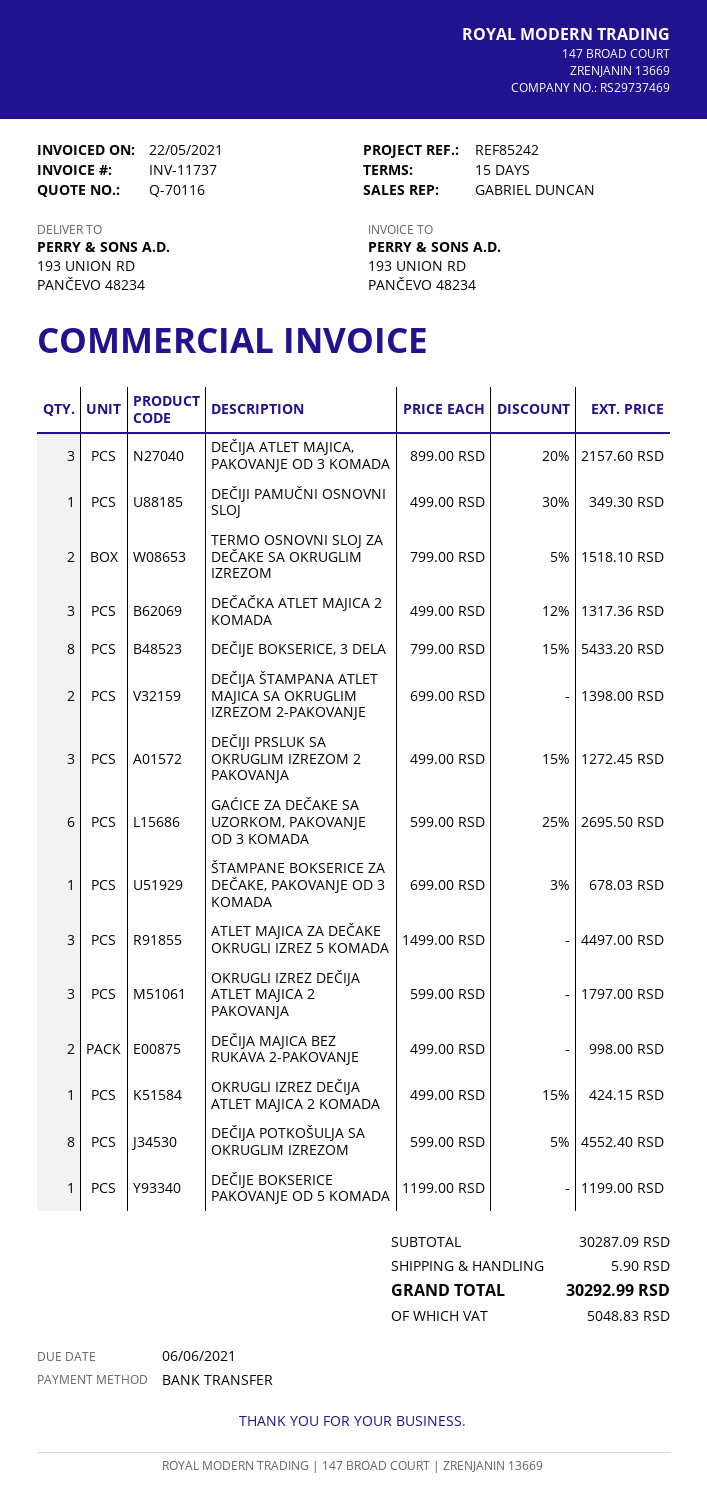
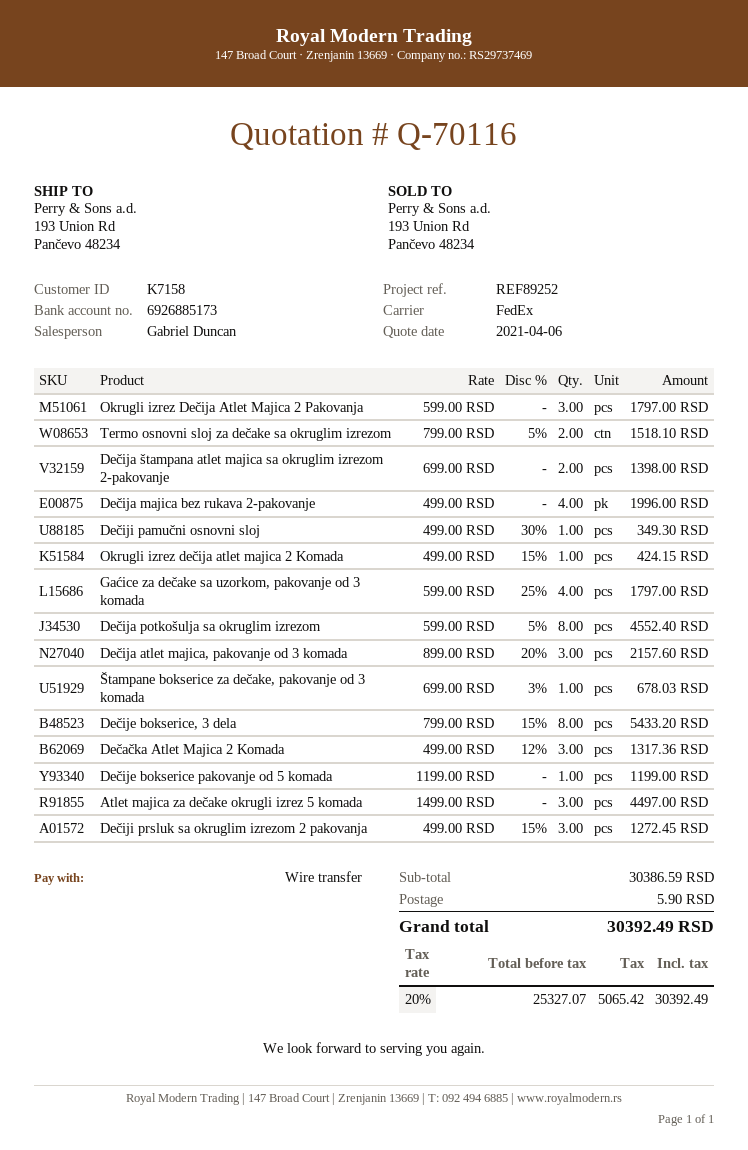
reference: REF85242 -> REF89252
GAĆICE ZA DEČAKE SA UZORKOM, PAKOVANJE OD 3 KOMADA: 6 x 599.00 - 25% = 2695.50 -> 4 x 599.00 - 25% = 1797.00
DEČIJA MAJICA BEZ RUKAVA 2-PAKOVANJE: 2 x 499.00 = 998.00 -> 4 x 499.00 = 1996.00
subtotal: 30287.09 -> 30386.59
tax: 5048.83 -> 5065.42
total: 30292.99 -> 30392.49

